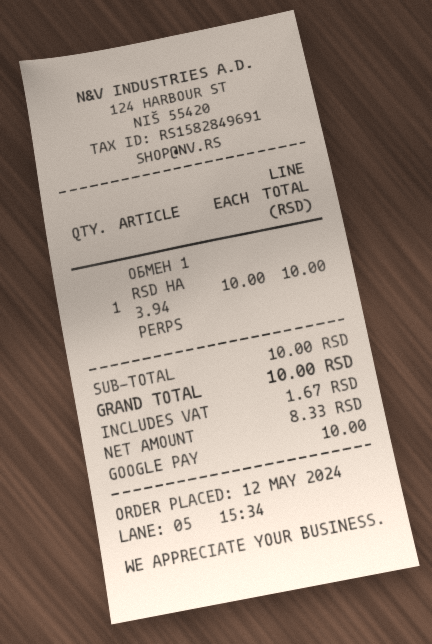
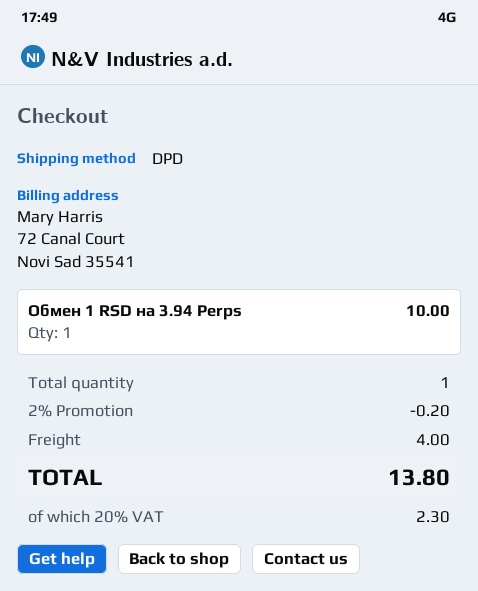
discount: none -> 2% = 0.20
shipping: none -> 4.00
tax: 1.67 -> 2.30
total: 10.00 -> 13.80

